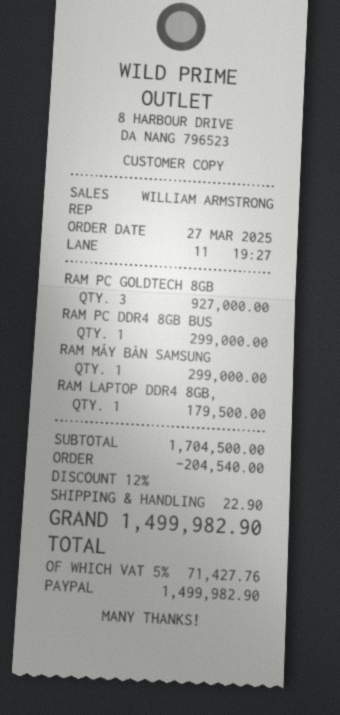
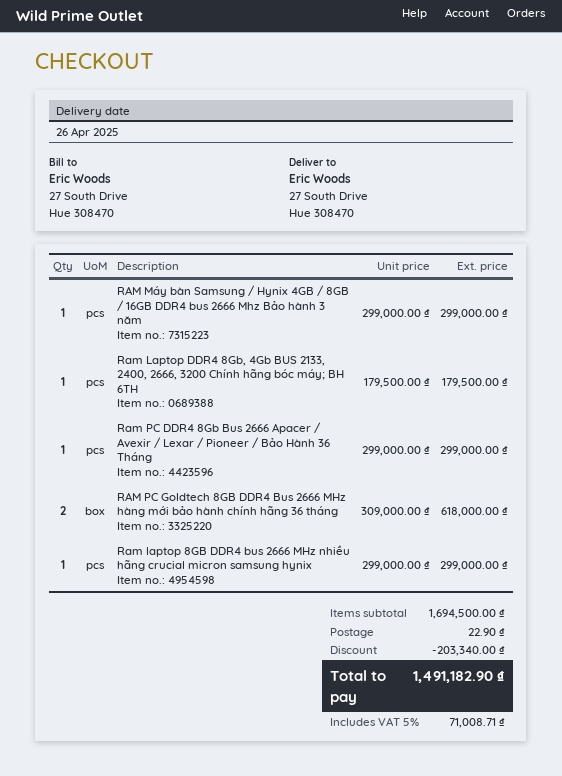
RAM PC GOLDTECH 8GB: 3 for 927000.00 -> 2 for 618000.00
Ram laptop 8GB DDR4 bus 2666 MHz nhiều hãng crucial micron samsung hynix: none -> 1 for 299000.00
subtotal: 1704500.00 -> 1694500.00
discount: 204540.00 -> 203340.00
tax: 5% = 71427.76 -> 5% = 71008.71
total: 1499982.90 -> 1491182.90

